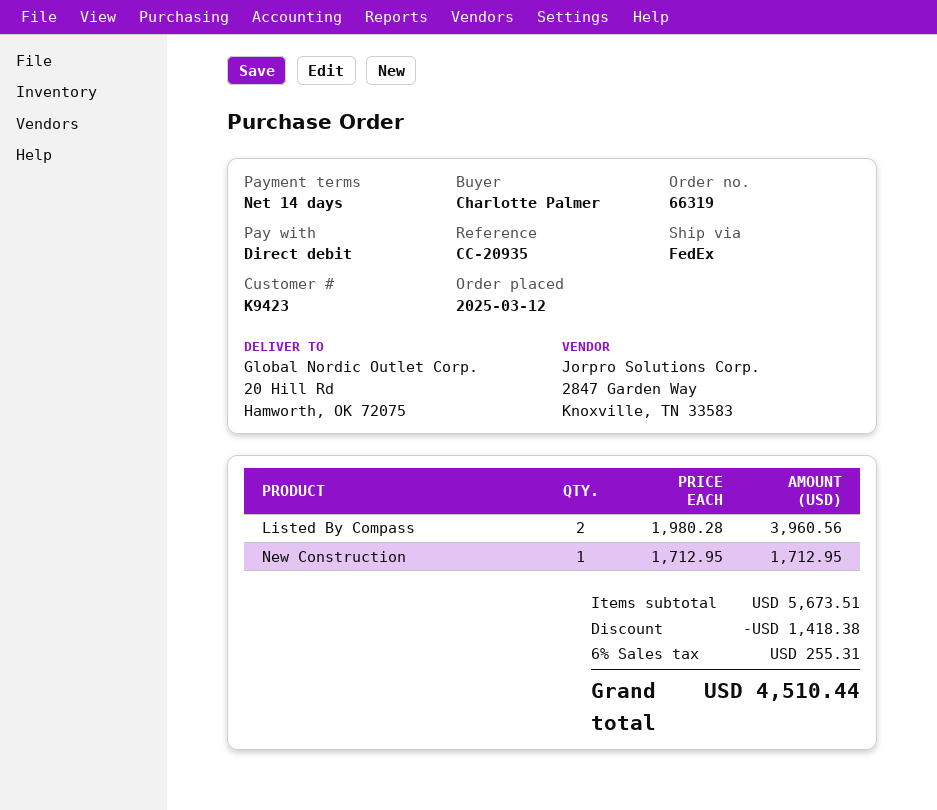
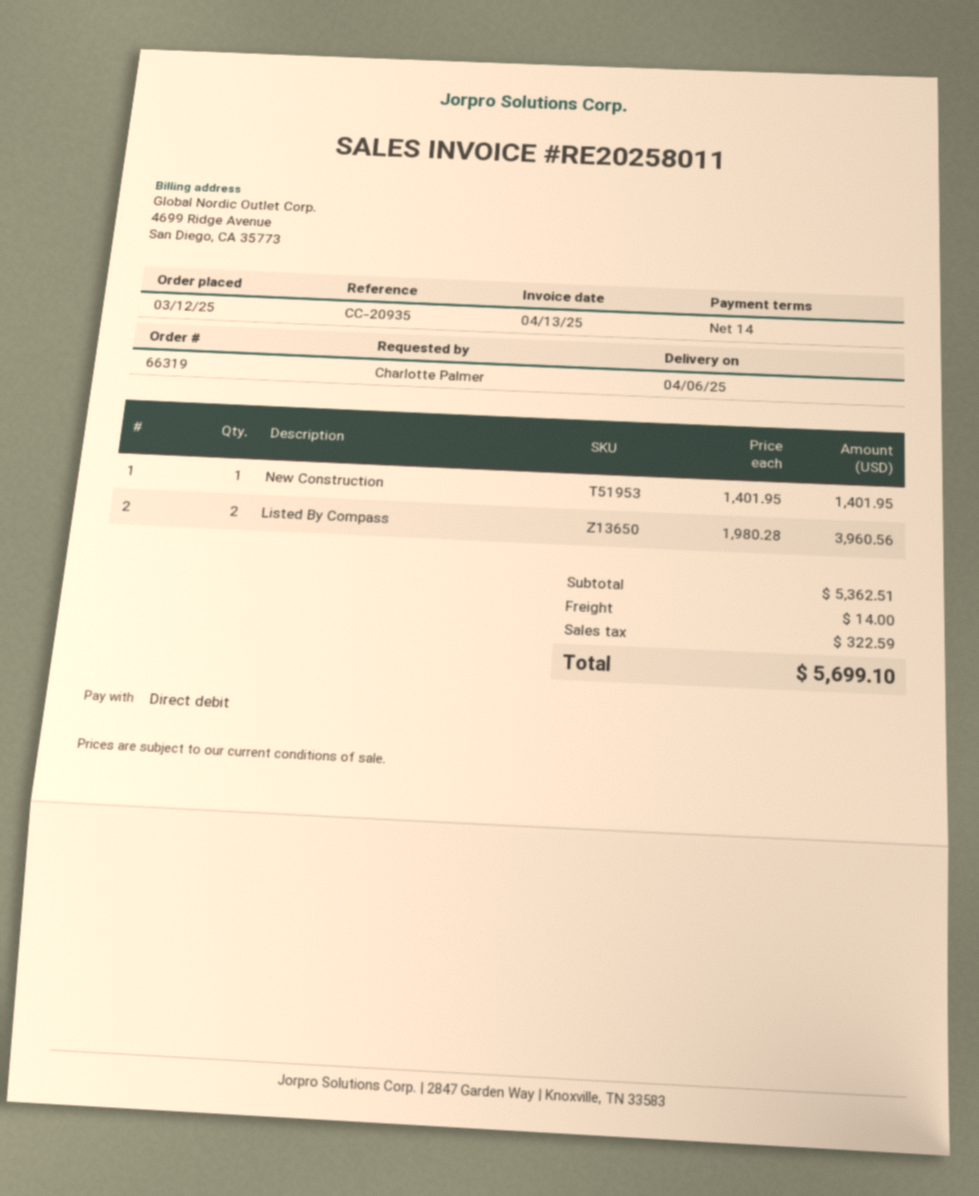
New Construction: 1 x 1712.95 = 1712.95 -> 1 x 1401.95 = 1401.95
subtotal: 5673.51 -> 5362.51
discount: 1418.38 -> none
shipping: none -> 14.00
tax: 255.31 -> 322.59
total: 4510.44 -> 5699.10

